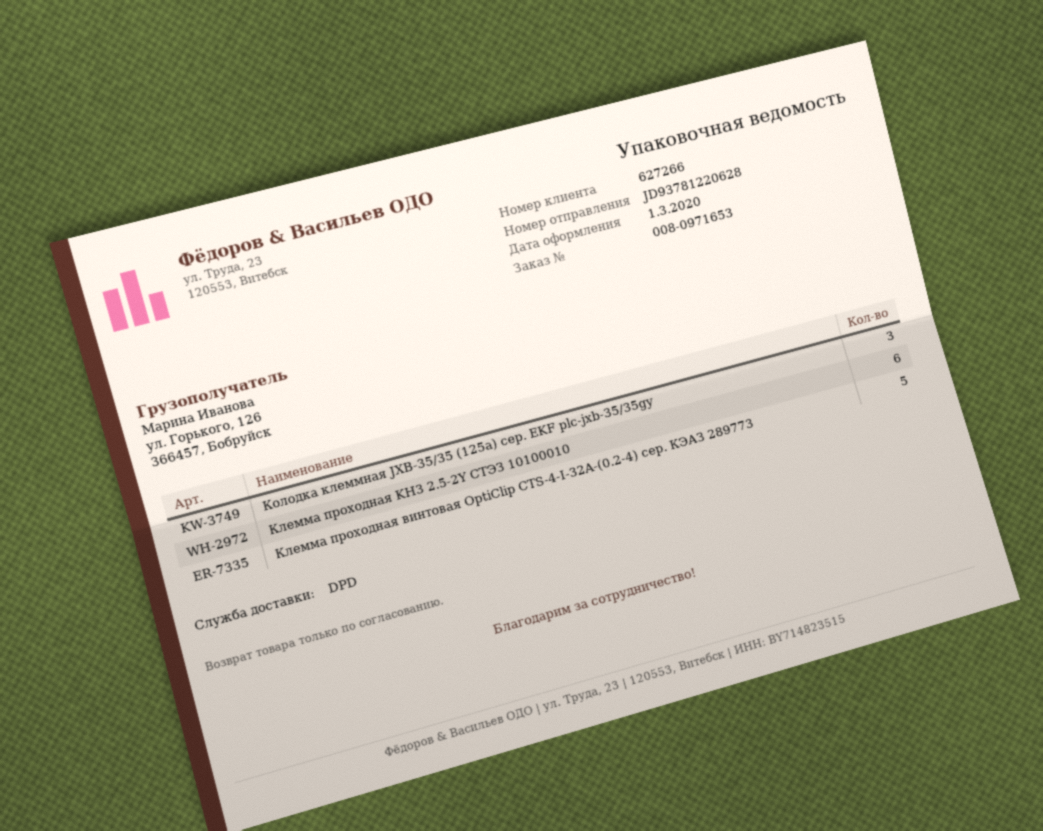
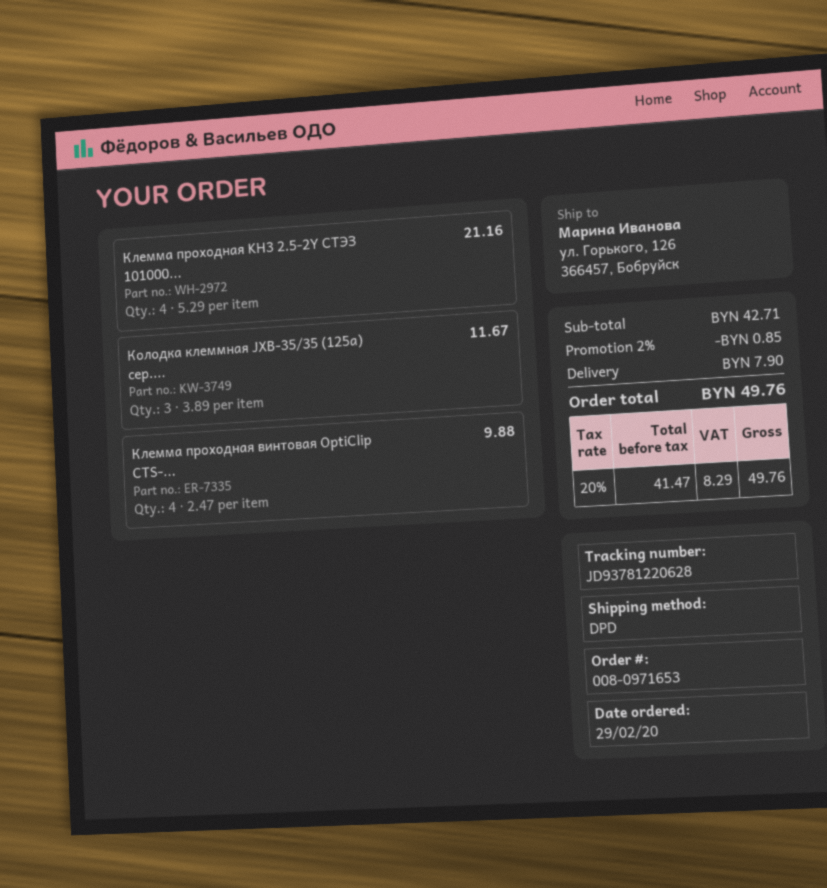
order date: 2020-03-01 -> 2020-02-29
Клемма проходная KH3 2.5-2Y СТЭЗ 10100010: 6 -> 4
Клемма проходная винтовая OptiClip CTS-4-I-32A-(0.2-4) сер. КЭАЗ 289773: 5 -> 4

